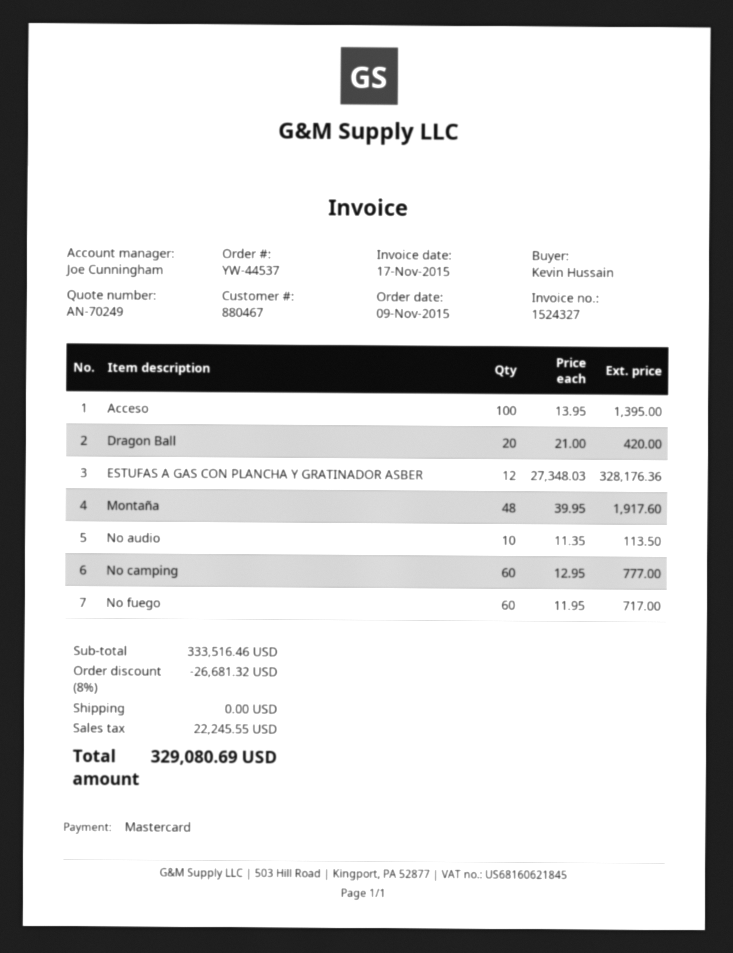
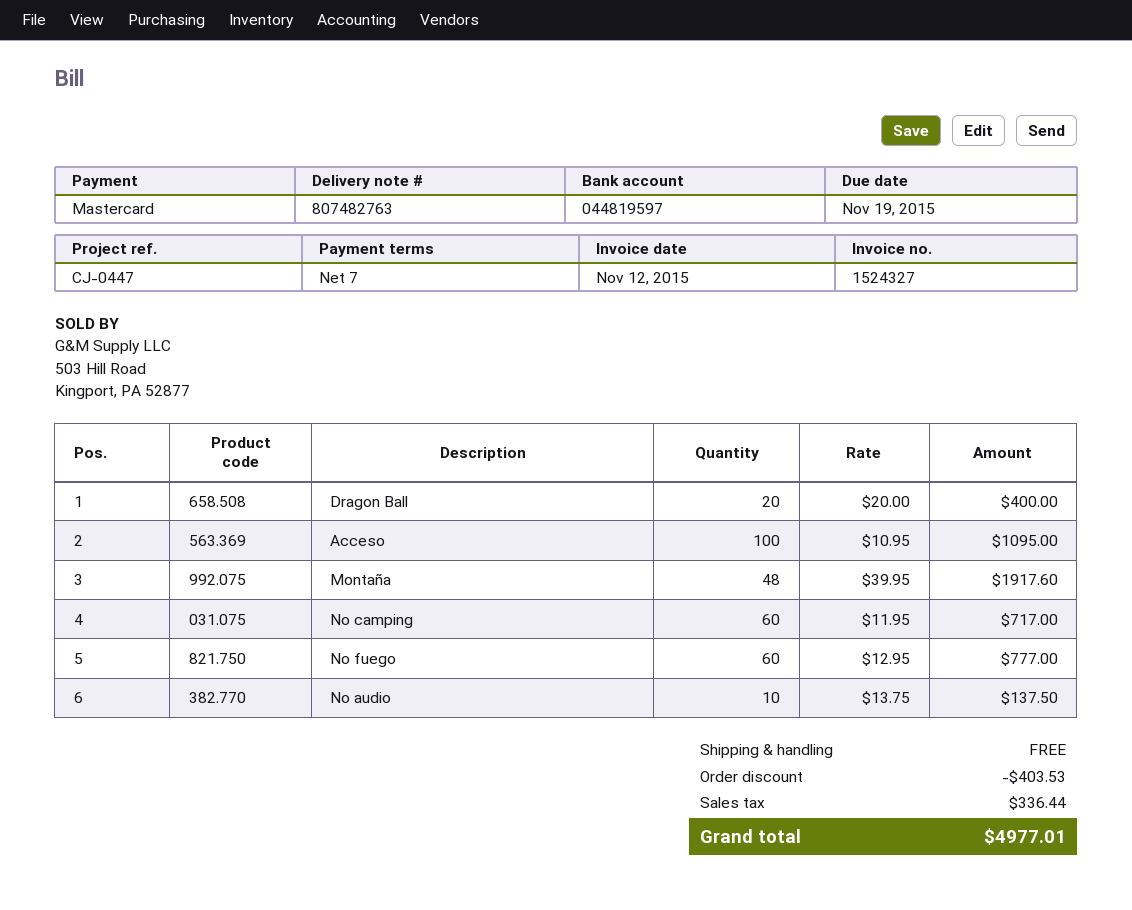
invoice date: 2015-11-17 -> 2015-11-12
Acceso: 100 x 13.95 = 1395.00 -> 100 x 10.95 = 1095.00
Dragon Ball: 20 x 21.00 = 420.00 -> 20 x 20.00 = 400.00
ESTUFAS A GAS CON PLANCHA Y GRATINADOR ASBER: 12 x 27348.03 = 328176.36 -> none
No audio: 10 x 11.35 = 113.50 -> 10 x 13.75 = 137.50
No camping: 60 x 12.95 = 777.00 -> 60 x 11.95 = 717.00
No fuego: 60 x 11.95 = 717.00 -> 60 x 12.95 = 777.00
discount: 26681.32 -> 403.53
tax: 22245.55 -> 336.44
total: 329080.69 -> 4977.01

